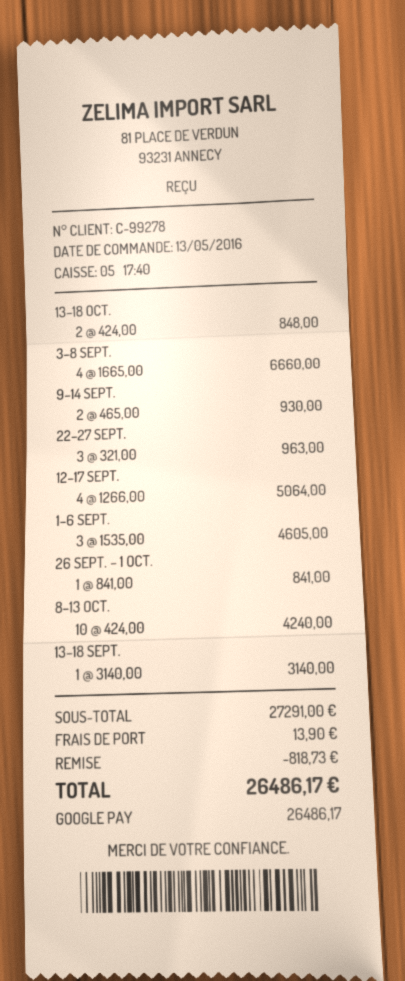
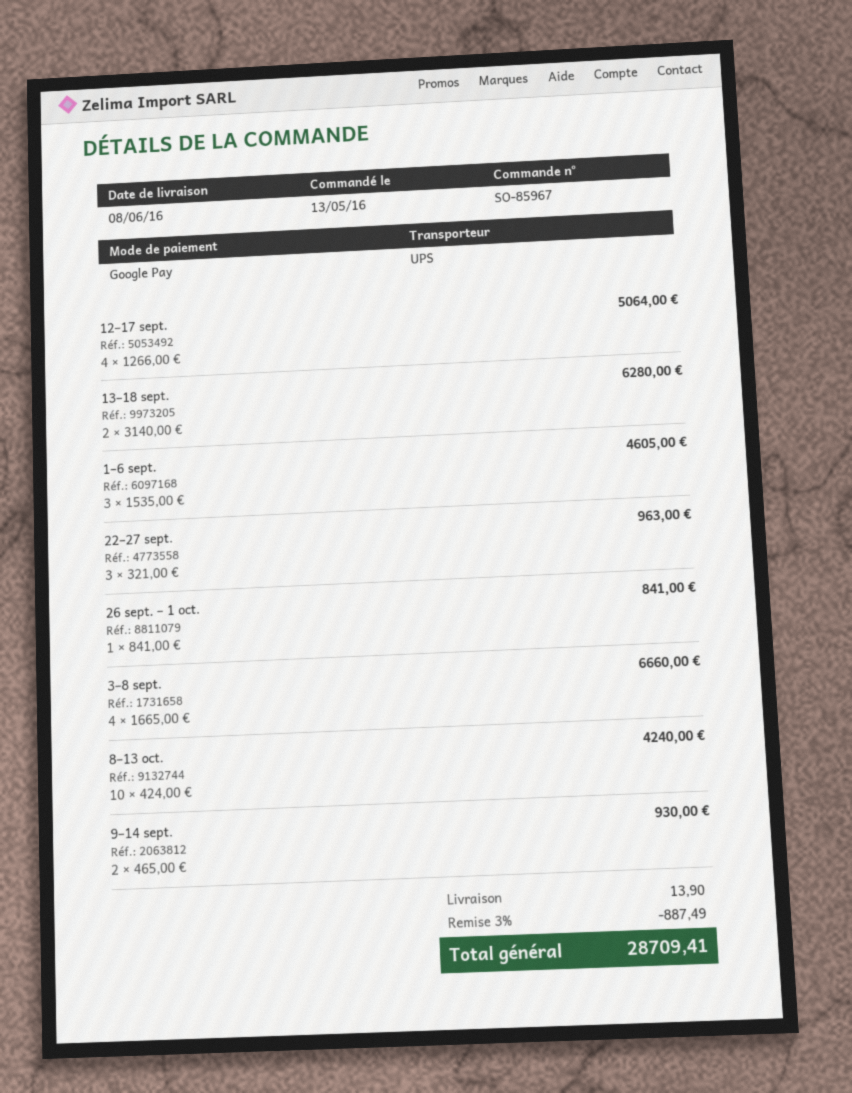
13–18 OCT.: 2 x 424.00 = 848.00 -> none
13–18 SEPT.: 1 x 3140.00 = 3140.00 -> 2 x 3140.00 = 6280.00
discount: 818.73 -> 887.49
total: 26486.17 -> 28709.41

